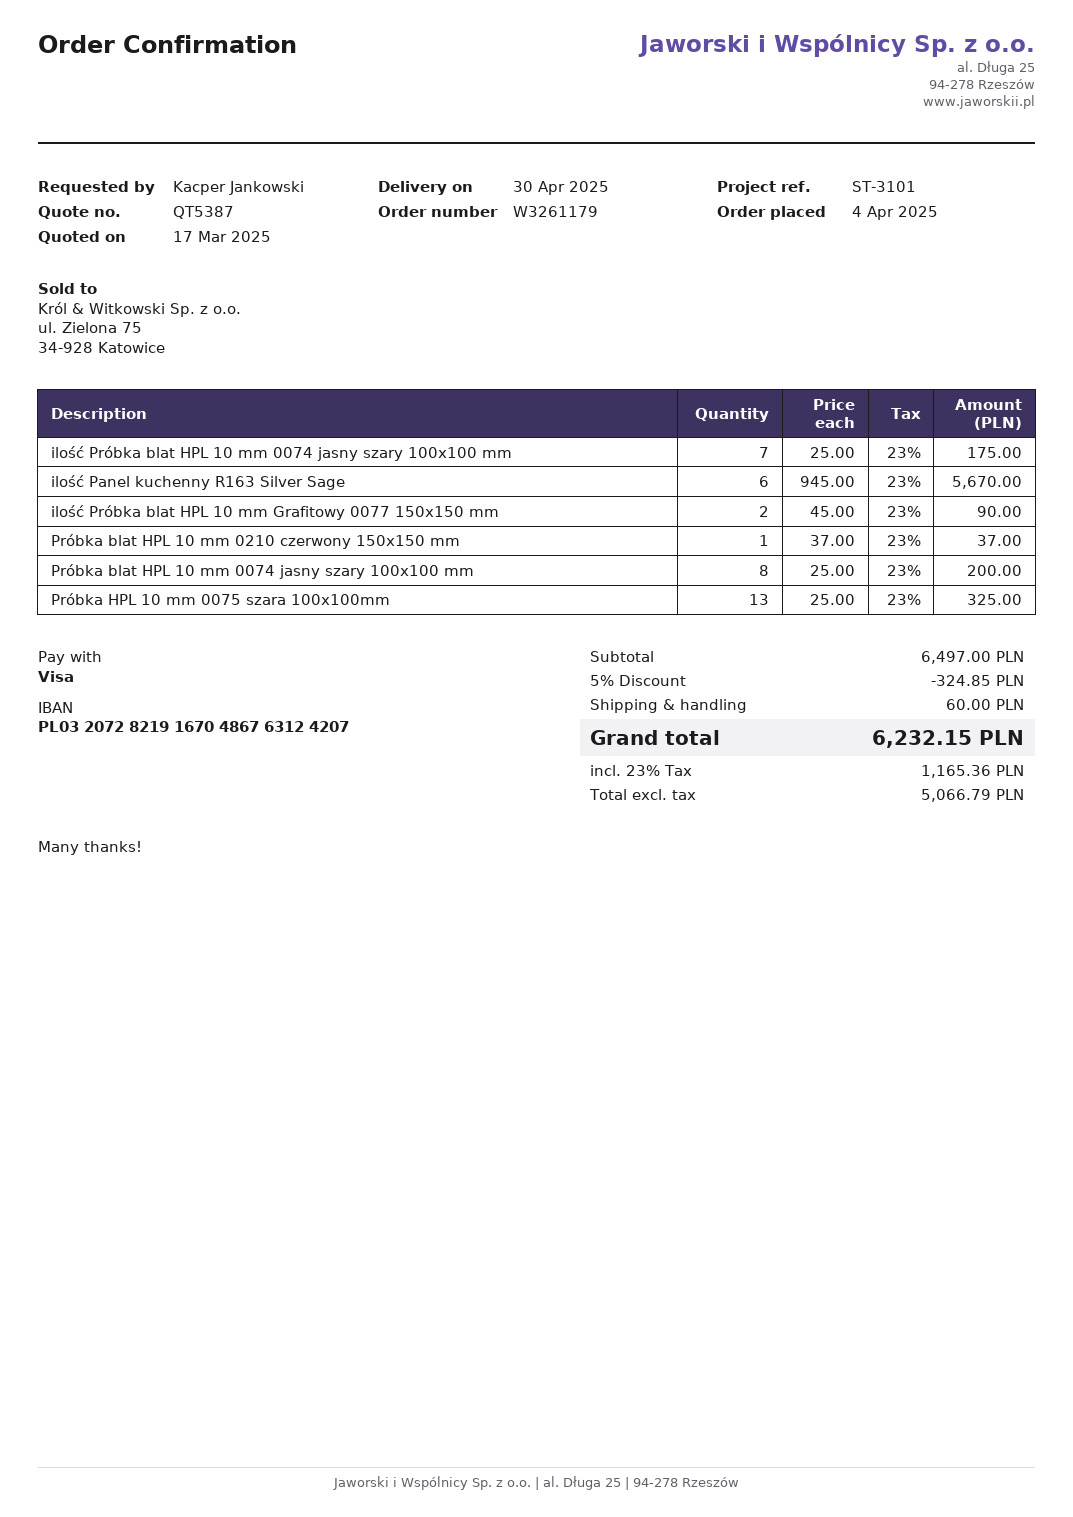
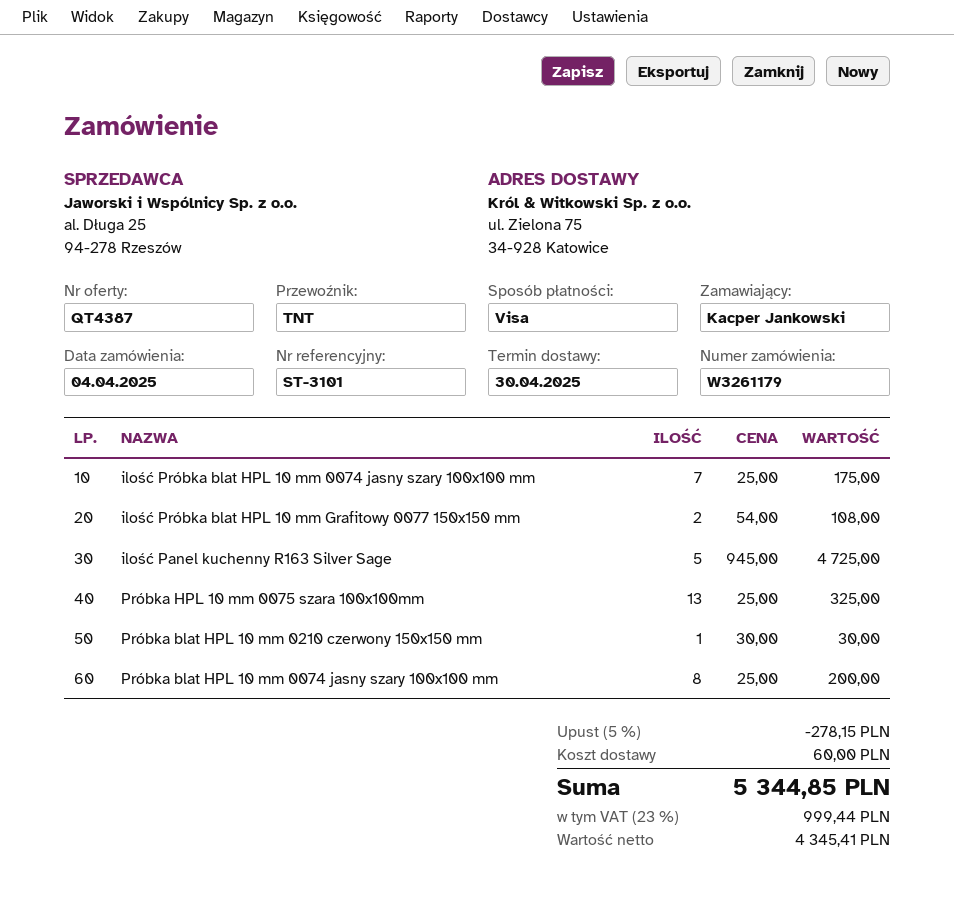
quote number: QT5387 -> QT4387
ilość Panel kuchenny R163 Silver Sage: 6 x 945.00 = 5670.00 -> 5 x 945.00 = 4725.00
ilość Próbka blat HPL 10 mm Grafitowy 0077 150x150 mm: 2 x 45.00 = 90.00 -> 2 x 54.00 = 108.00
Próbka blat HPL 10 mm 0210 czerwony 150x150 mm: 1 x 37.00 = 37.00 -> 1 x 30.00 = 30.00
discount: 5% = 324.85 -> 5% = 278.15
net: 5066.79 -> 4345.41
tax: 23% = 1165.36 -> 23% = 999.44
total: 6232.15 -> 5344.85

